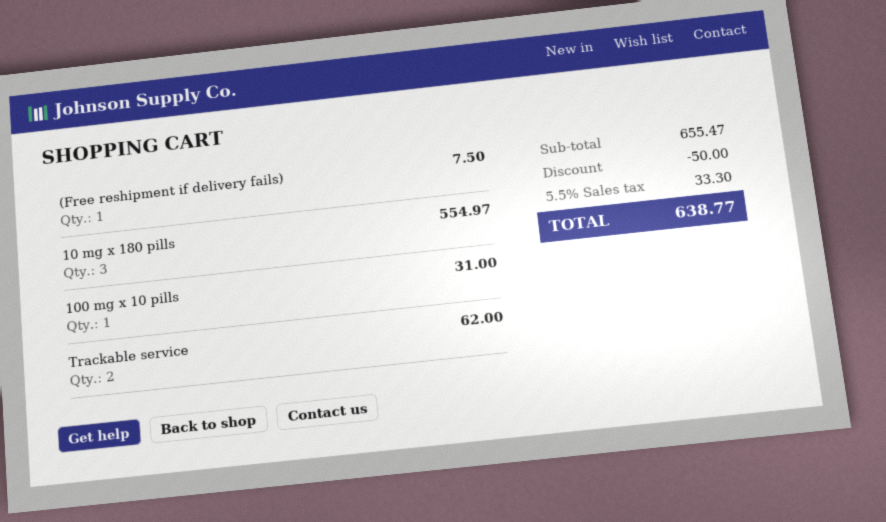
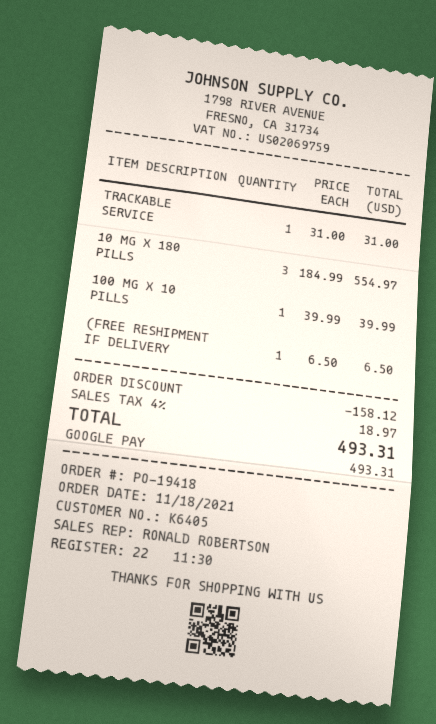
(Free reshipment if delivery fails): 1 for 7.50 -> 1 for 6.50
100 mg x 10 pills: 1 for 31.00 -> 1 for 39.99
Trackable service: 2 for 62.00 -> 1 for 31.00
discount: 50.00 -> 158.12
tax: 5.5% = 33.30 -> 4% = 18.97
total: 638.77 -> 493.31

